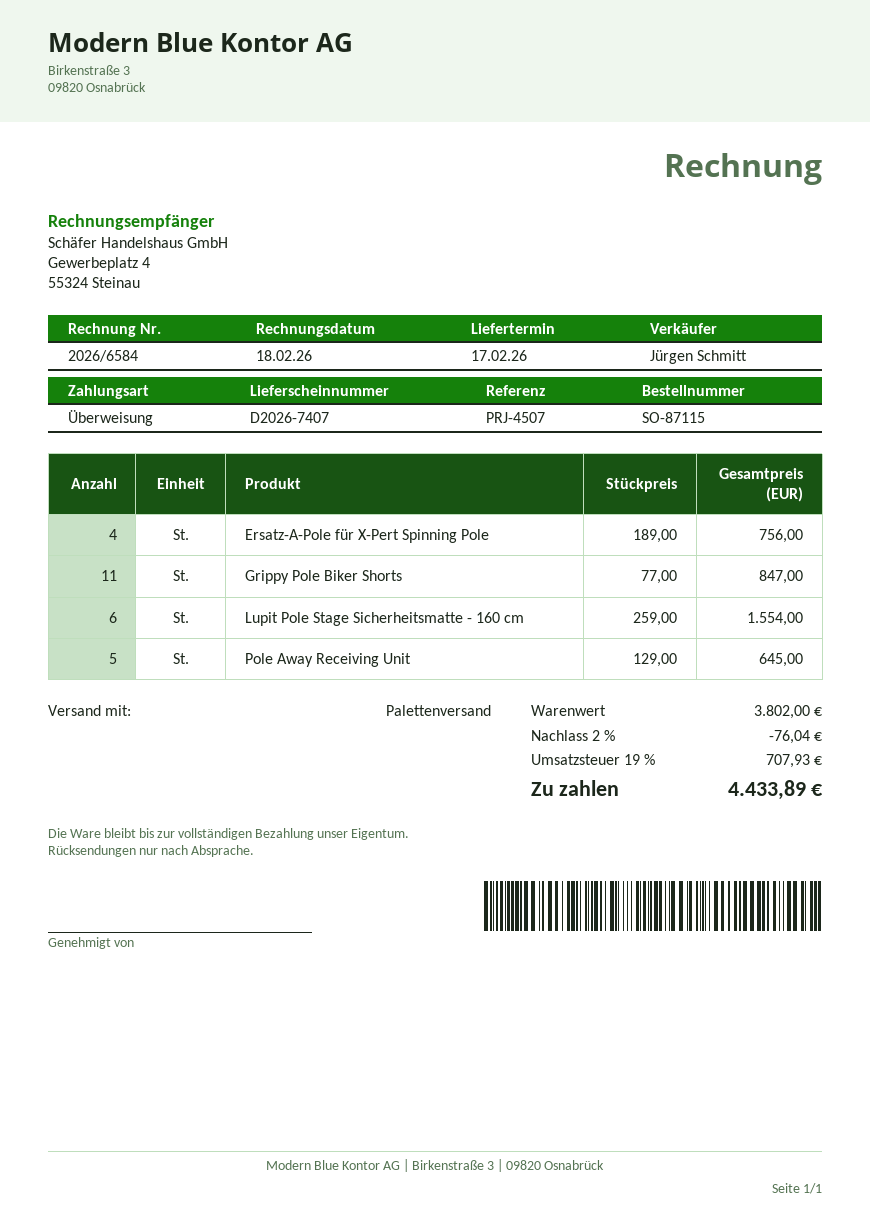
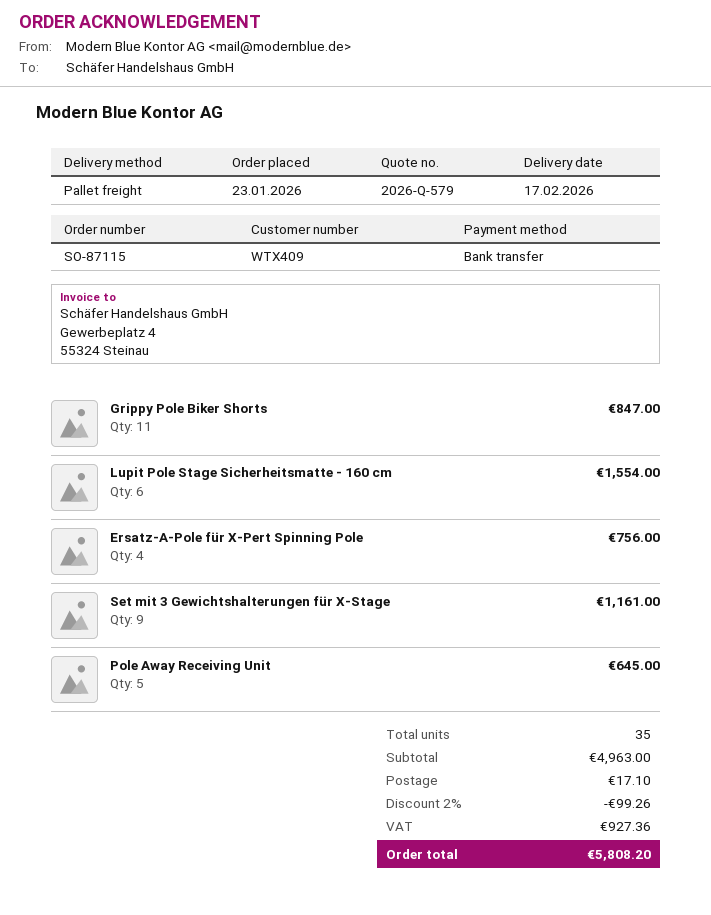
Set mit 3 Gewichtshalterungen für X-Stage: none -> 9 for 1161.00
subtotal: 3802.00 -> 4963.00
discount: 2% = 76.04 -> 2% = 99.26
shipping: none -> 17.10
tax: 707.93 -> 927.36
total: 4433.89 -> 5808.20

